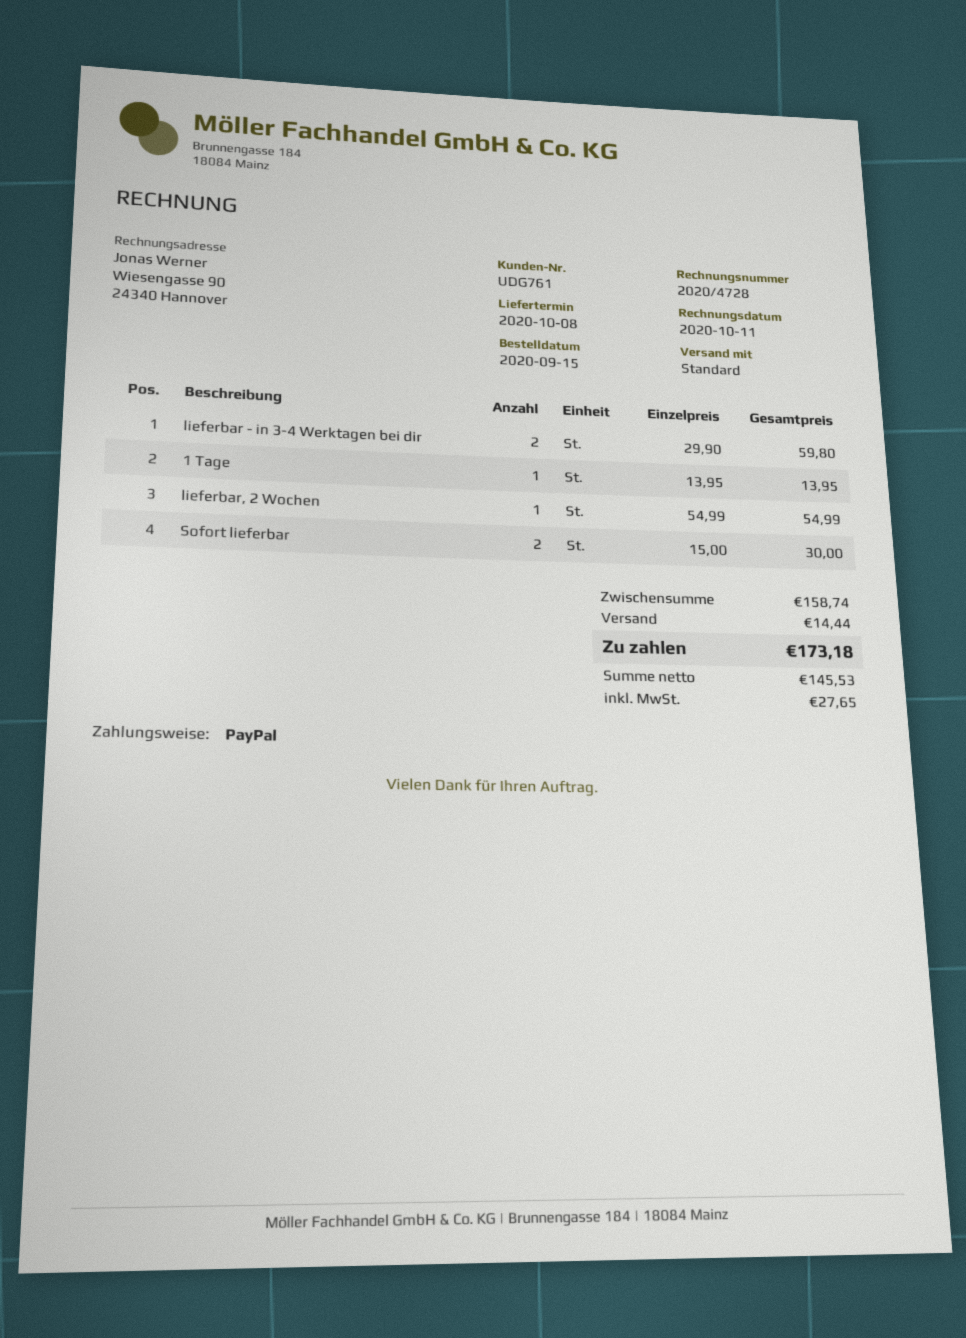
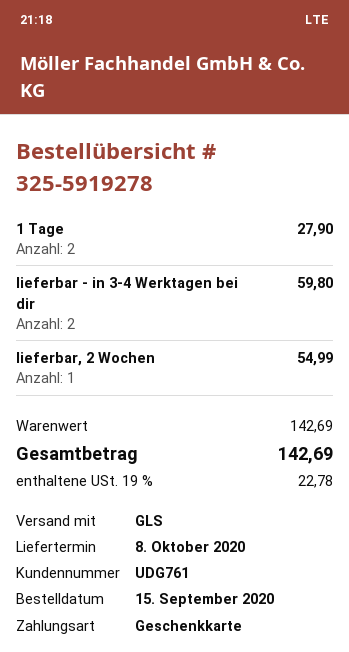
payment method: PayPal -> gift card
shipping method: standard -> GLS
1 Tage: 1 for 13.95 -> 2 for 27.90
Sofort lieferbar: 2 for 30.00 -> none
subtotal: 158.74 -> 142.69
shipping: 14.44 -> none
tax: 27.65 -> 22.78
total: 173.18 -> 142.69

